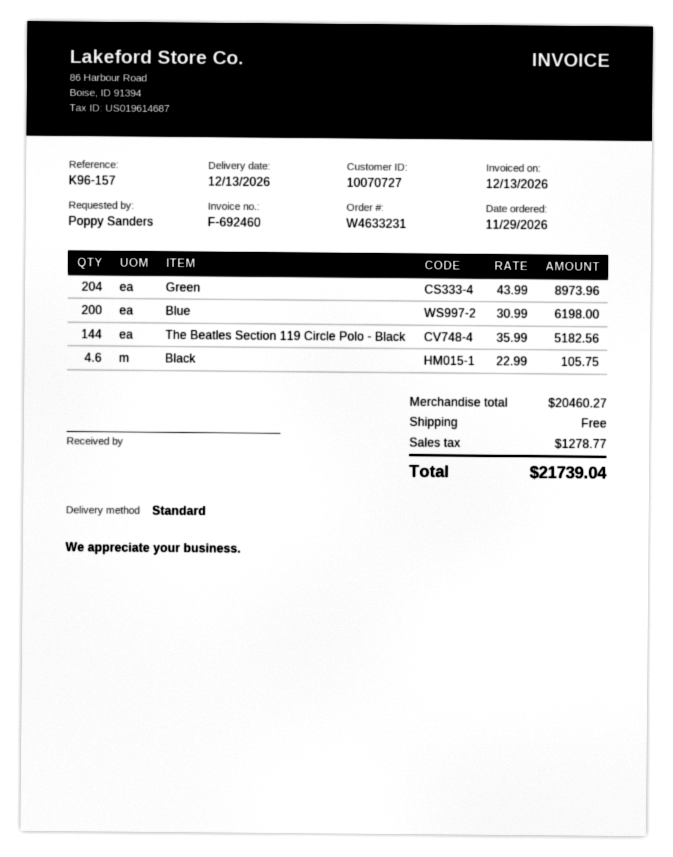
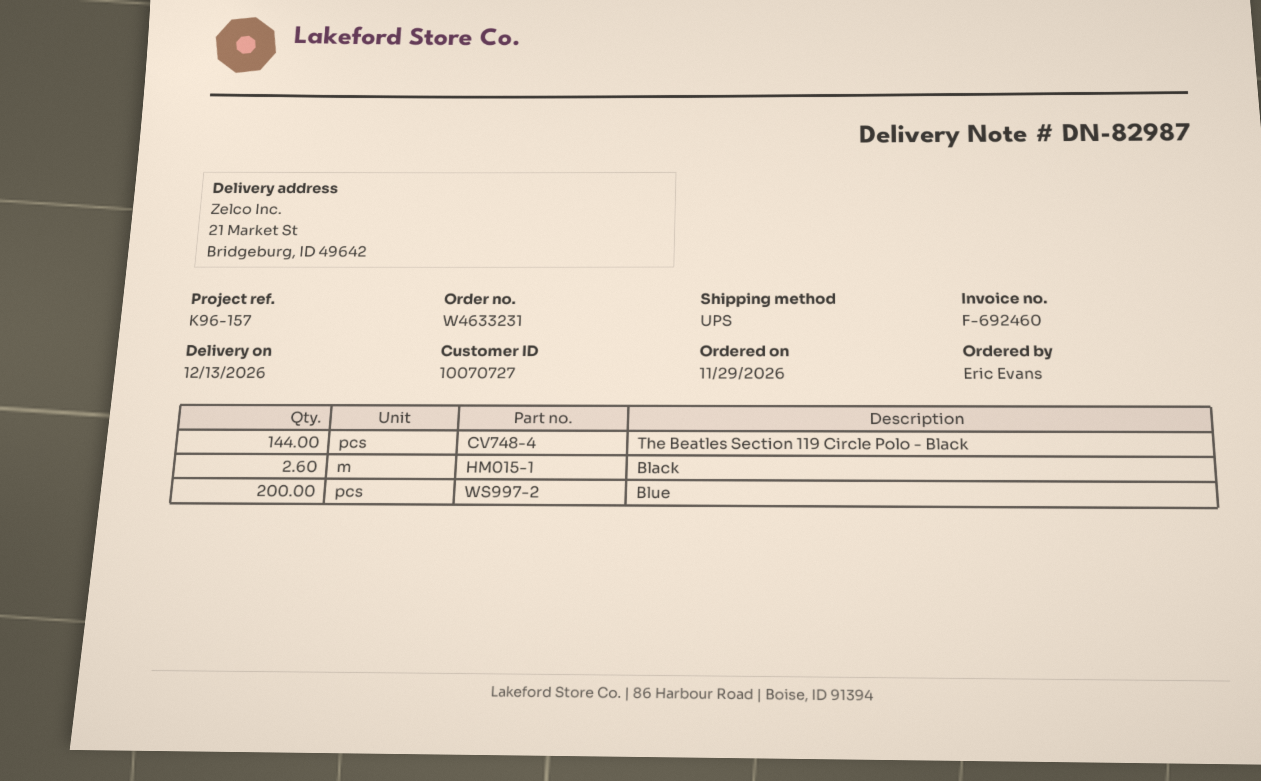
ordered by: Poppy Sanders -> Eric Evans
shipping method: standard -> UPS
Green: 204 -> none
Black: 4.6 -> 2.6

